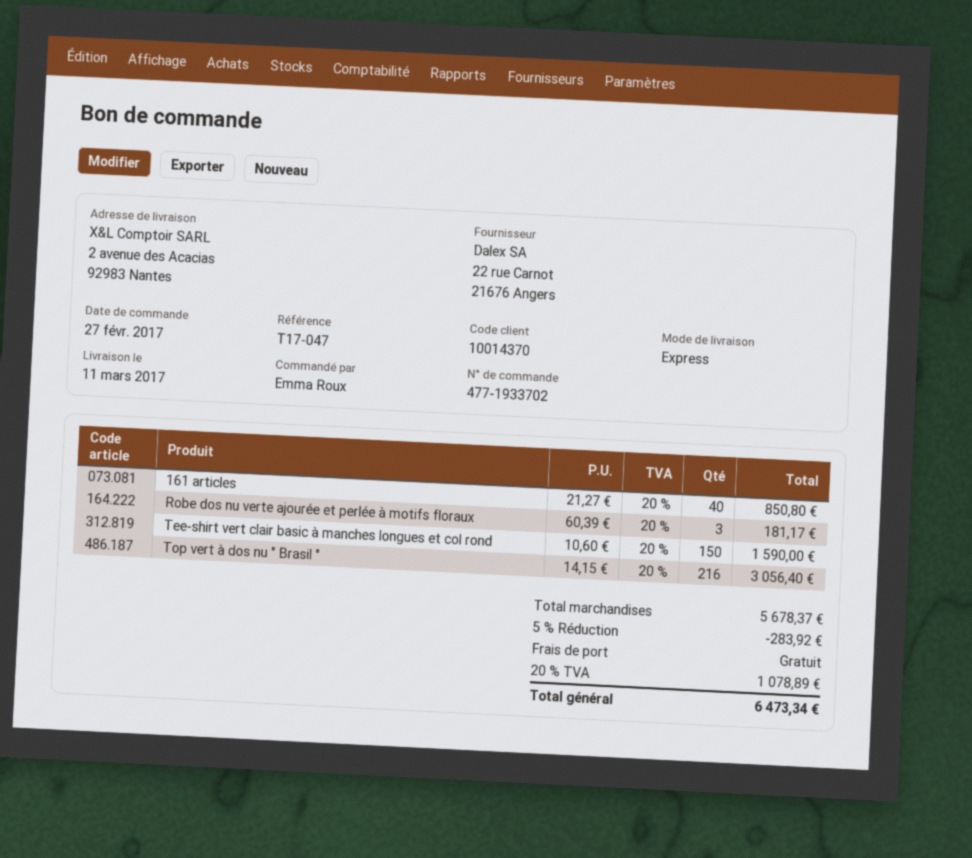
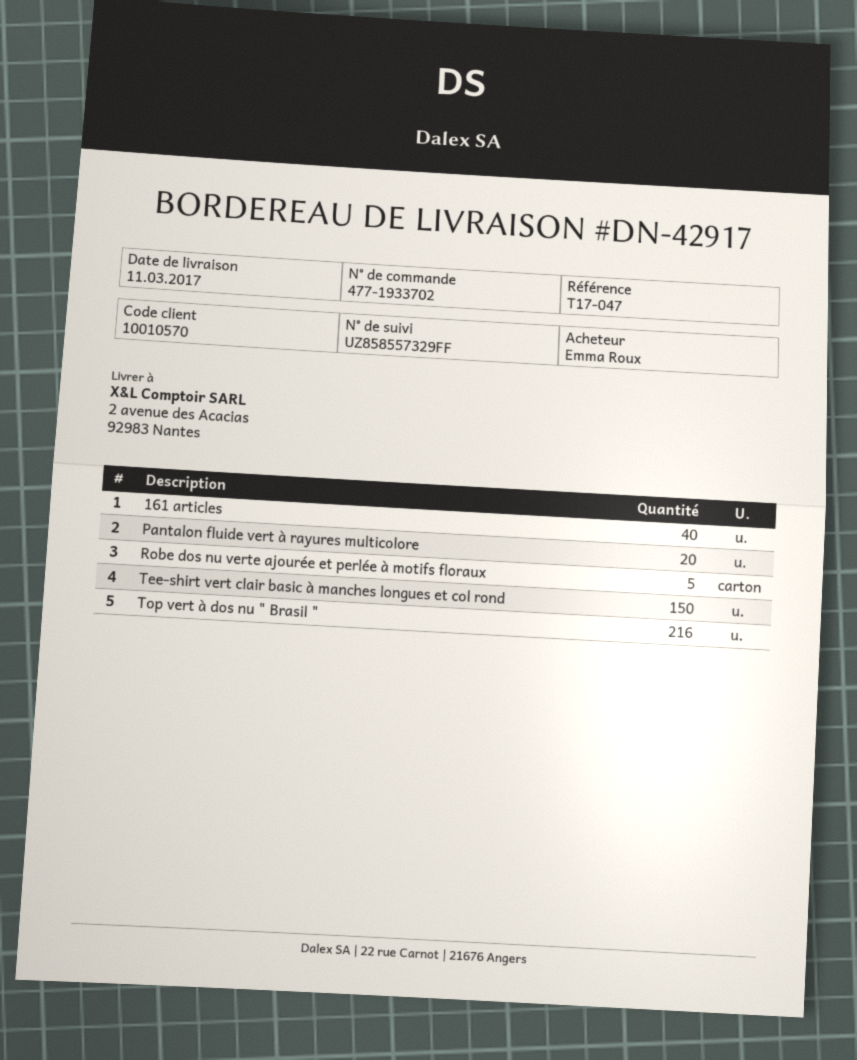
customer number: 10014370 -> 10010570
Robe dos nu verte ajourée et perlée à motifs floraux: 3 -> 5
Pantalon fluide vert à rayures multicolore: none -> 20

